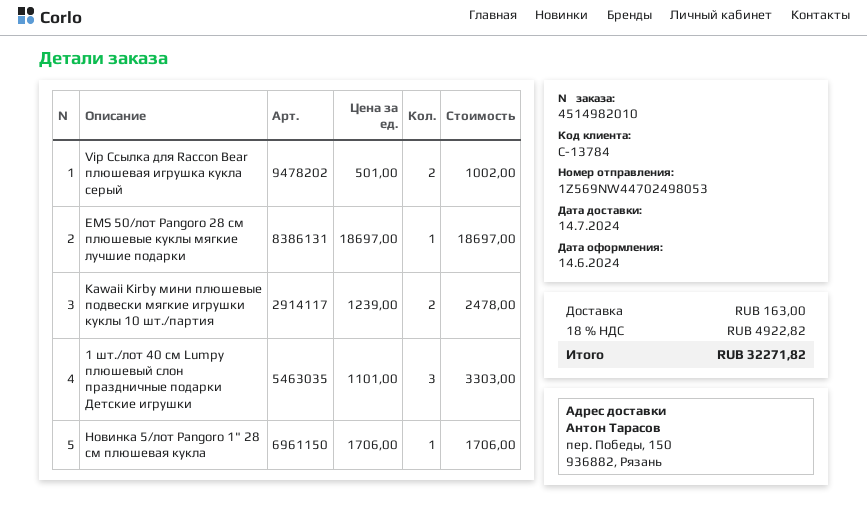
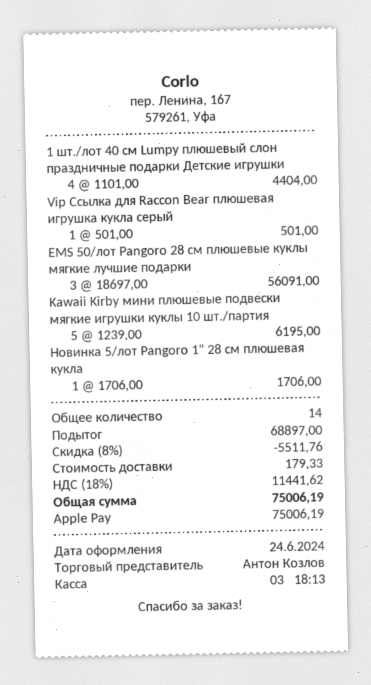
order date: 2024-06-14 -> 2024-06-24
Vip Ссылка для Raccon Bear плюшевая игрушка кукла серый: 2 x 501.00 = 1002.00 -> 1 x 501.00 = 501.00
EMS 50/лот Pangoro 28 см плюшевые куклы мягкие лучшие подарки: 1 x 18697.00 = 18697.00 -> 3 x 18697.00 = 56091.00
Kawaii Kirby мини плюшевые подвески мягкие игрушки куклы 10 шт./партия: 2 x 1239.00 = 2478.00 -> 5 x 1239.00 = 6195.00
1 шт./лот 40 см Lumpy плюшевый слон праздничные подарки Детские игрушки: 3 x 1101.00 = 3303.00 -> 4 x 1101.00 = 4404.00
discount: none -> 8% = 5511.76
shipping: 163.00 -> 179.33
tax: 18% = 4922.82 -> 18% = 11441.62
total: 32271.82 -> 75006.19

